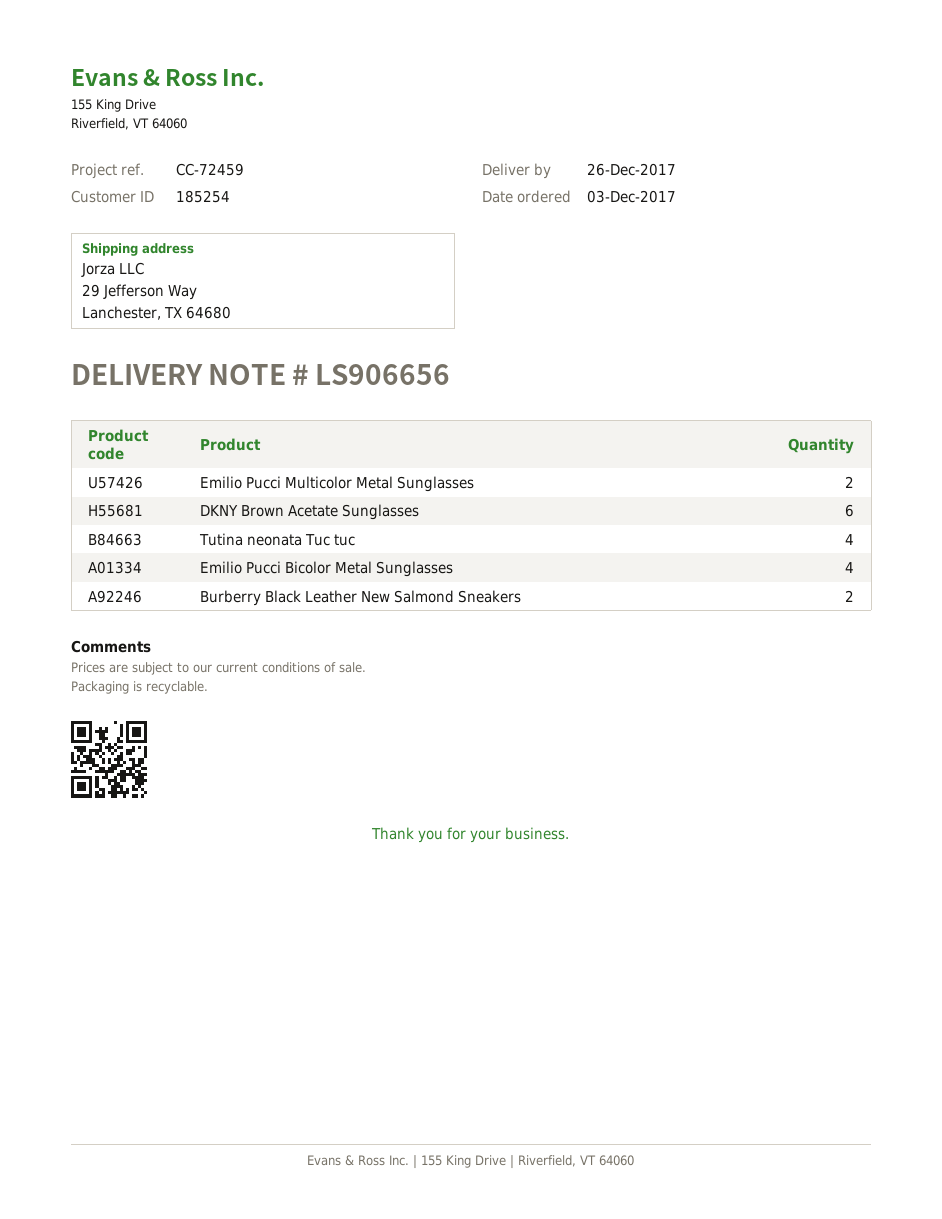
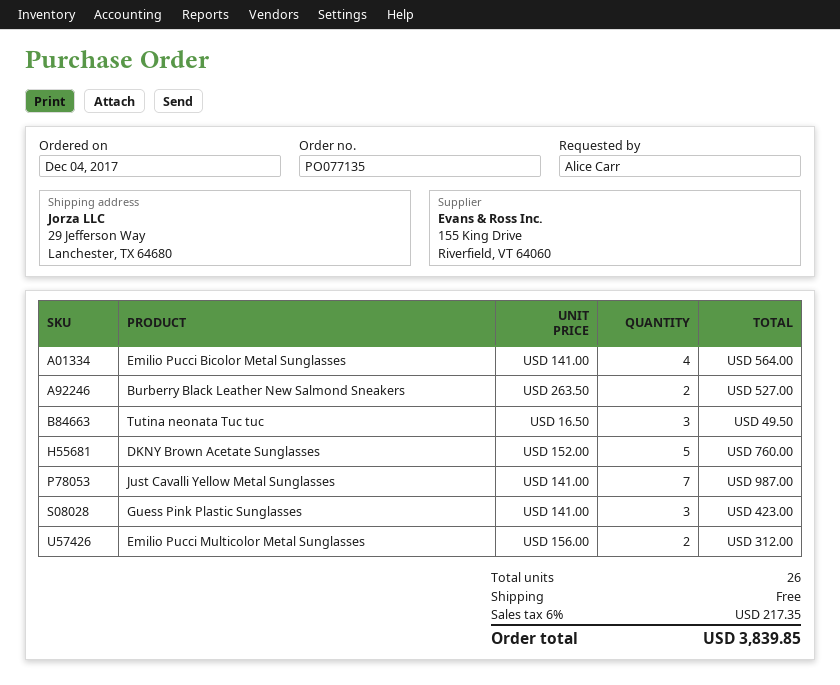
order date: 2017-12-03 -> 2017-12-04
DKNY Brown Acetate Sunglasses: 6 -> 5
Tutina neonata Tuc tuc: 4 -> 3
Just Cavalli Yellow Metal Sunglasses: none -> 7
Guess Pink Plastic Sunglasses: none -> 3

